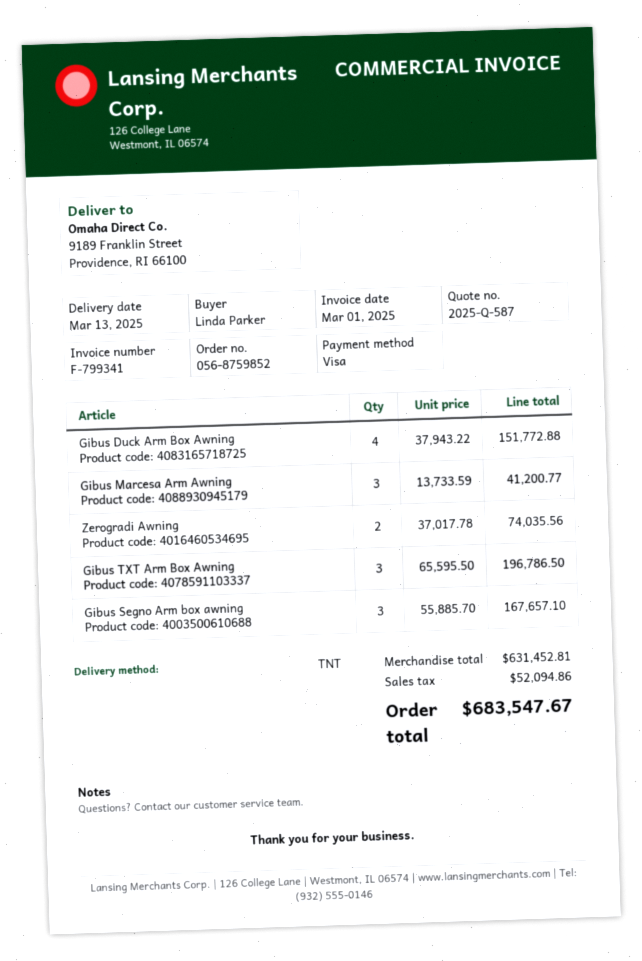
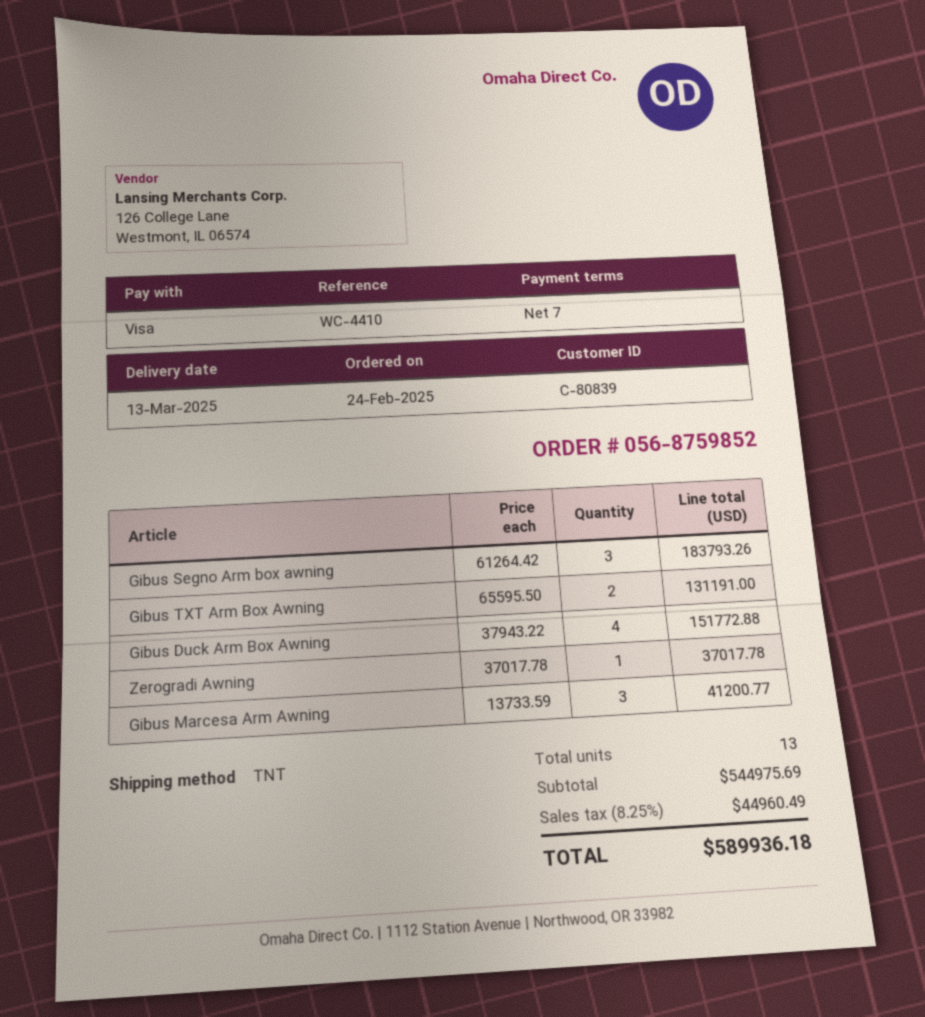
Zerogradi Awning: 2 x 37017.78 = 74035.56 -> 1 x 37017.78 = 37017.78
Gibus TXT Arm Box Awning: 3 x 65595.50 = 196786.50 -> 2 x 65595.50 = 131191.00
Gibus Segno Arm box awning: 3 x 55885.70 = 167657.10 -> 3 x 61264.42 = 183793.26
subtotal: 631452.81 -> 544975.69
tax: 52094.86 -> 44960.49
total: 683547.67 -> 589936.18

